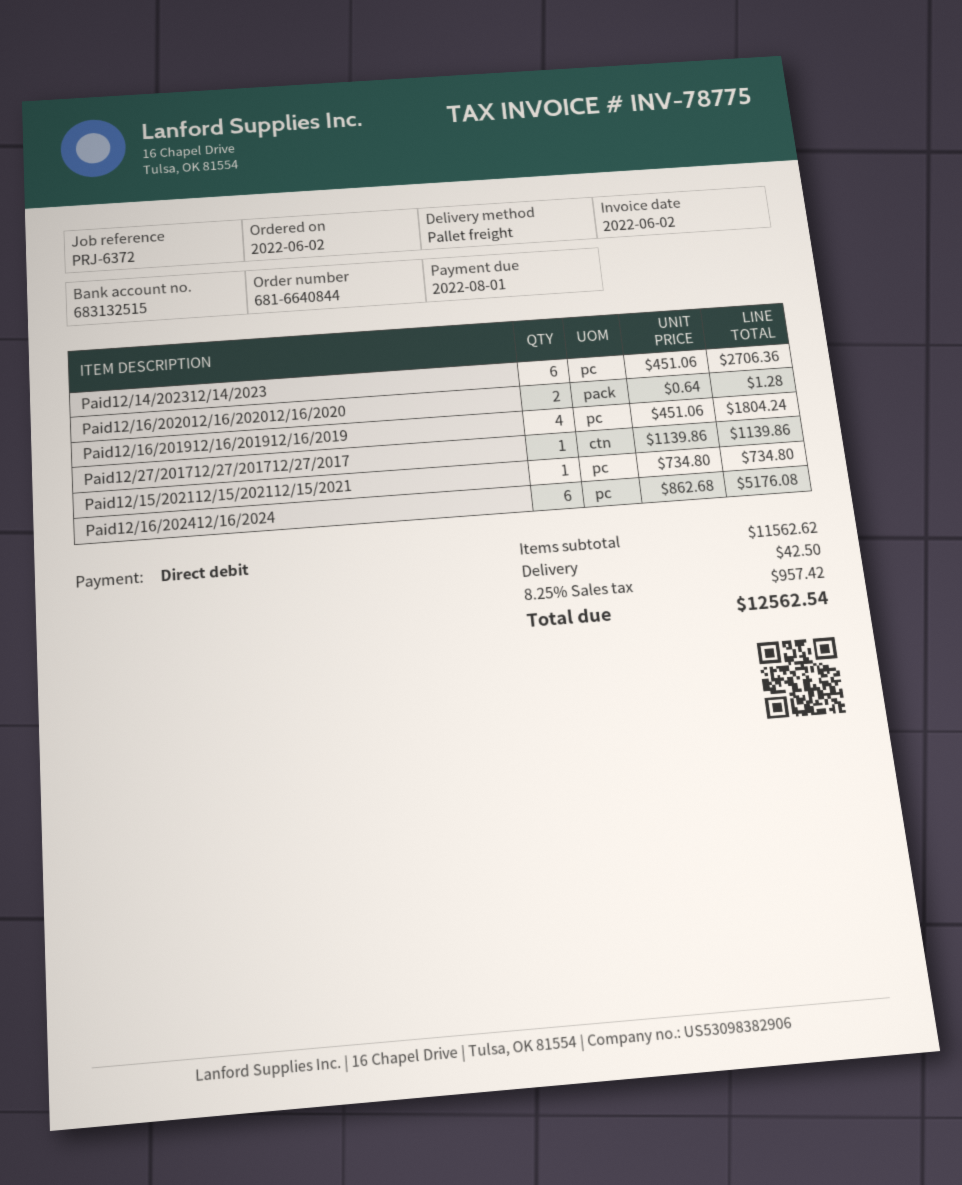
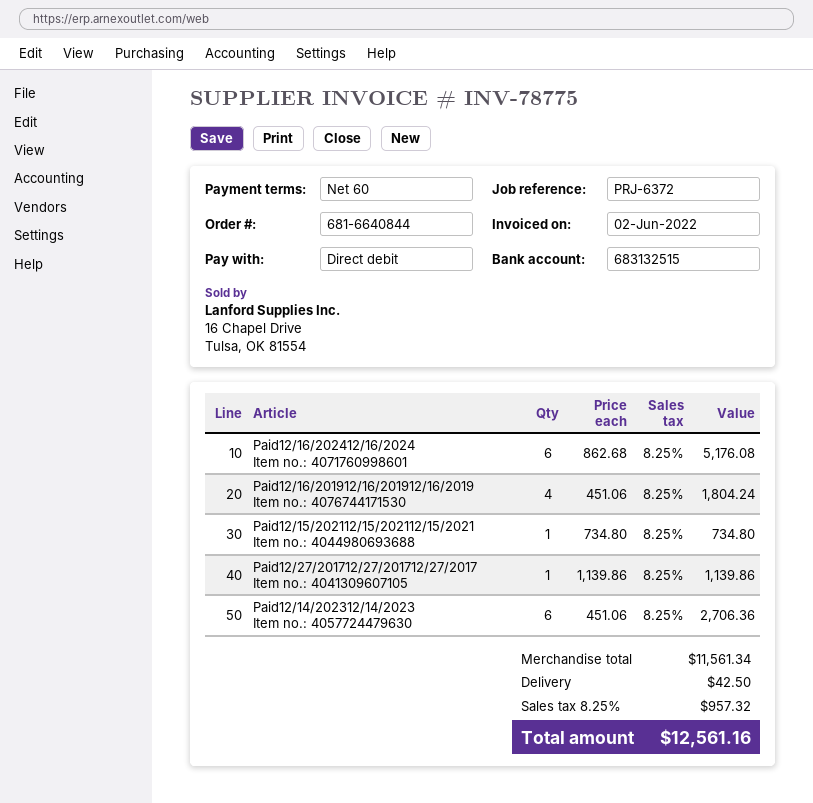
Paid12/16/202012/16/202012/16/2020: 2 x 0.64 = 1.28 -> none
subtotal: 11562.62 -> 11561.34
tax: 8.25% = 957.42 -> 8.25% = 957.32
total: 12562.54 -> 12561.16

